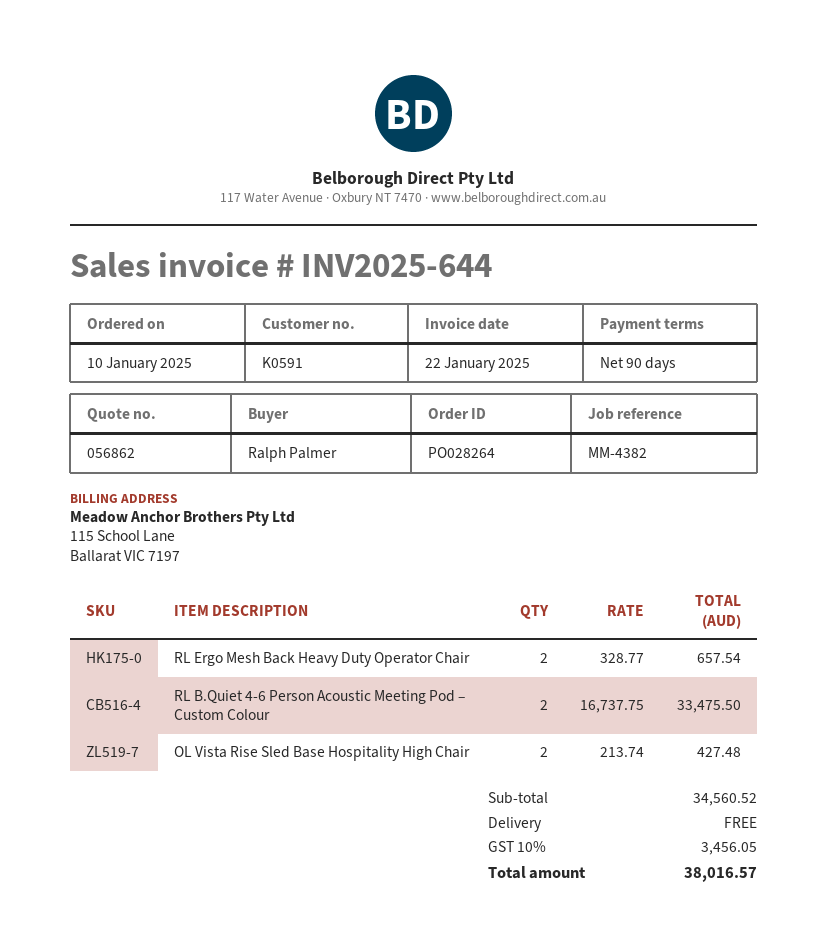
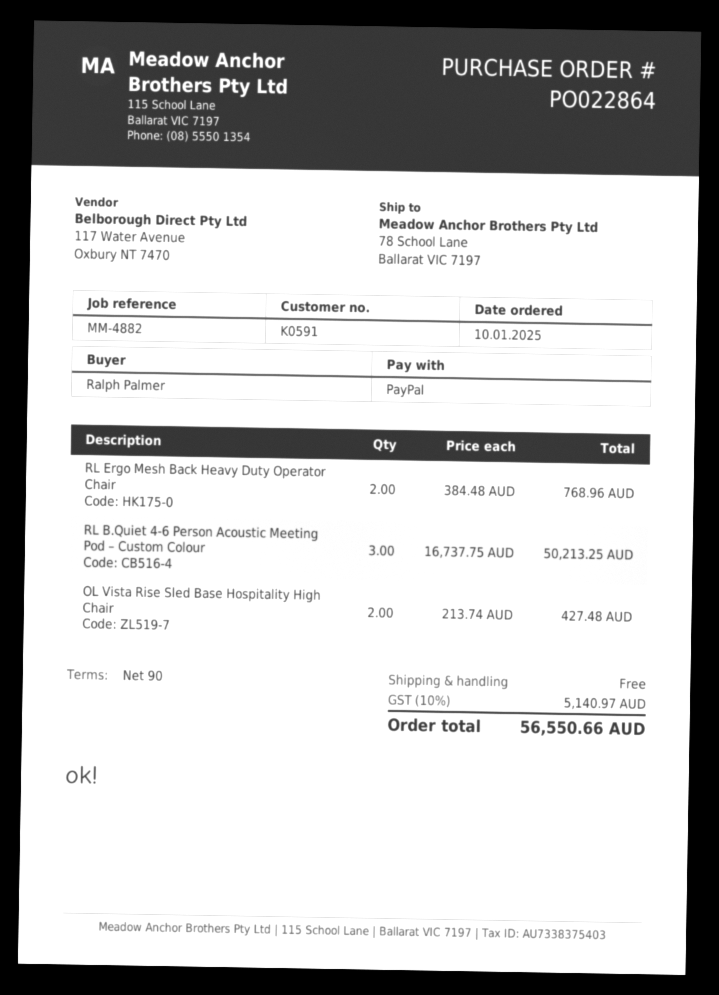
order number: PO028264 -> PO022864
reference: MM-4382 -> MM-4882
RL Ergo Mesh Back Heavy Duty Operator Chair: 2 x 328.77 = 657.54 -> 2 x 384.48 = 768.96
RL B.Quiet 4-6 Person Acoustic Meeting Pod – Custom Colour: 2 x 16737.75 = 33475.50 -> 3 x 16737.75 = 50213.25
tax: 10% = 3456.05 -> 10% = 5140.97
total: 38016.57 -> 56550.66

